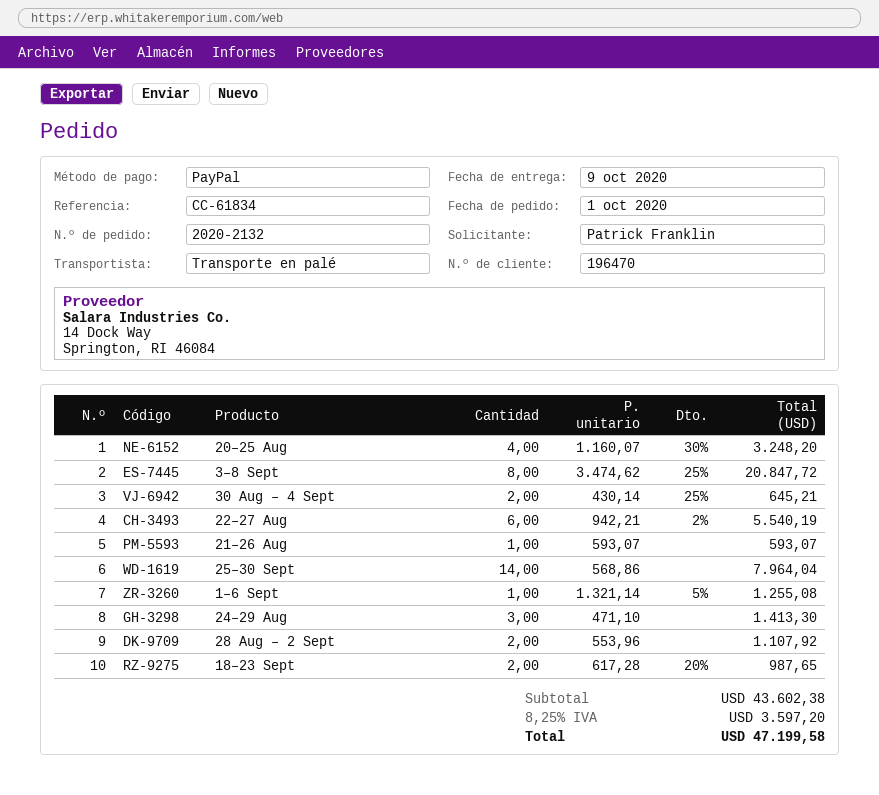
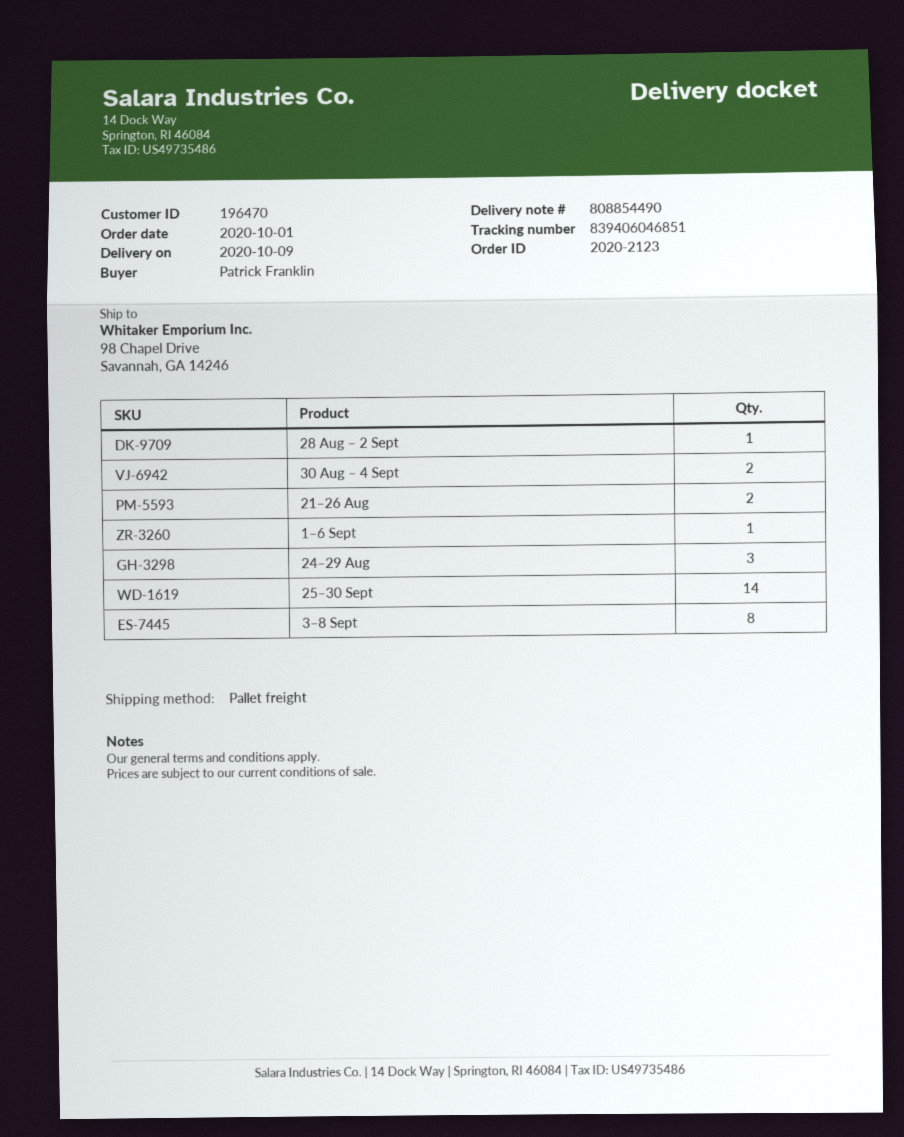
order number: 2020-2132 -> 2020-2123
20–25 Aug: 4 -> none
22–27 Aug: 6 -> none
21–26 Aug: 1 -> 2
28 Aug – 2 Sept: 2 -> 1
18–23 Sept: 2 -> none

